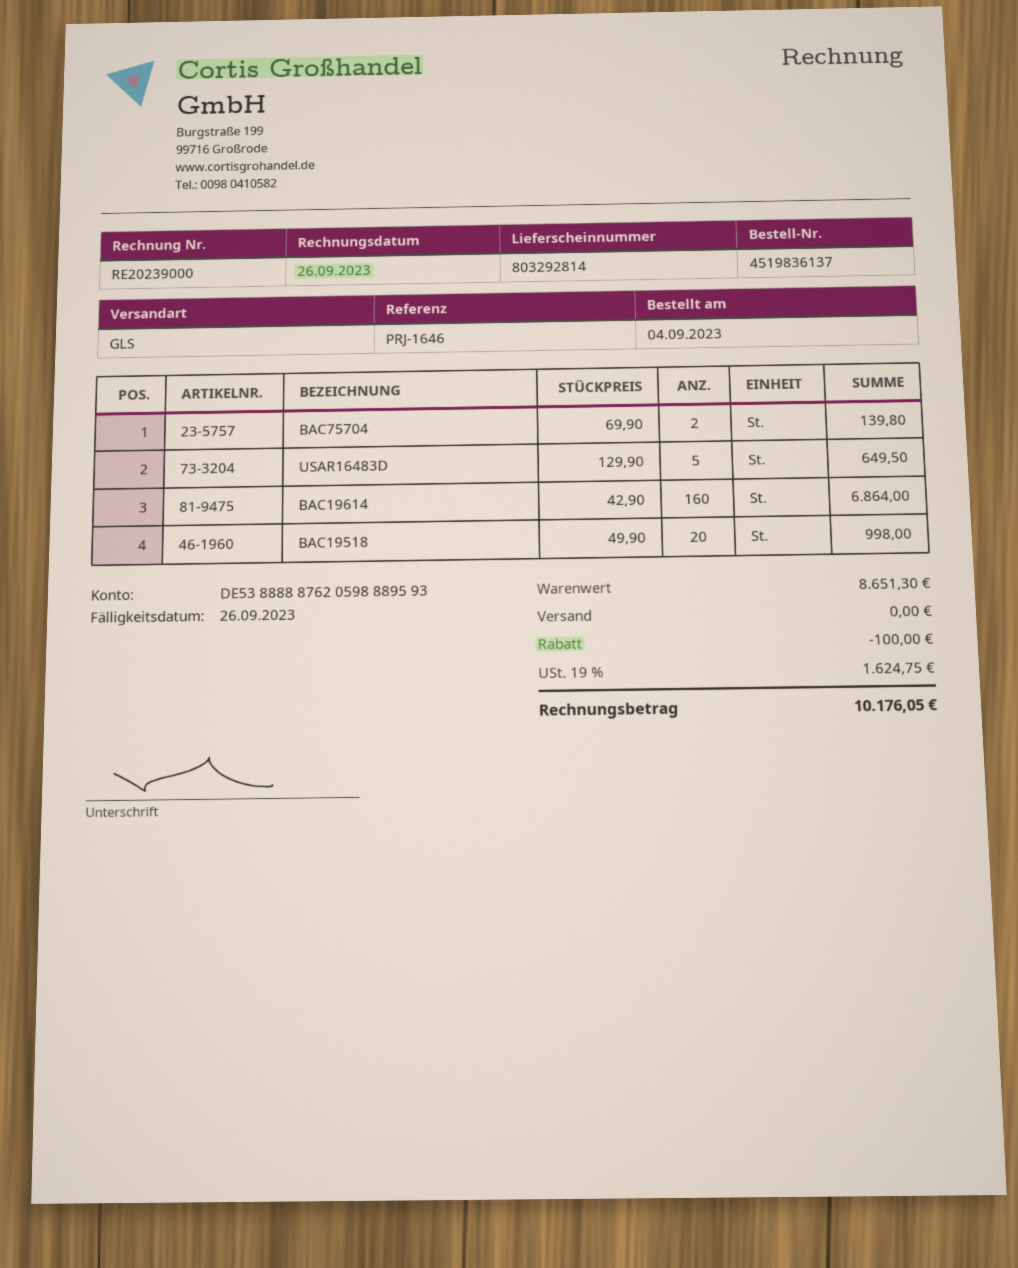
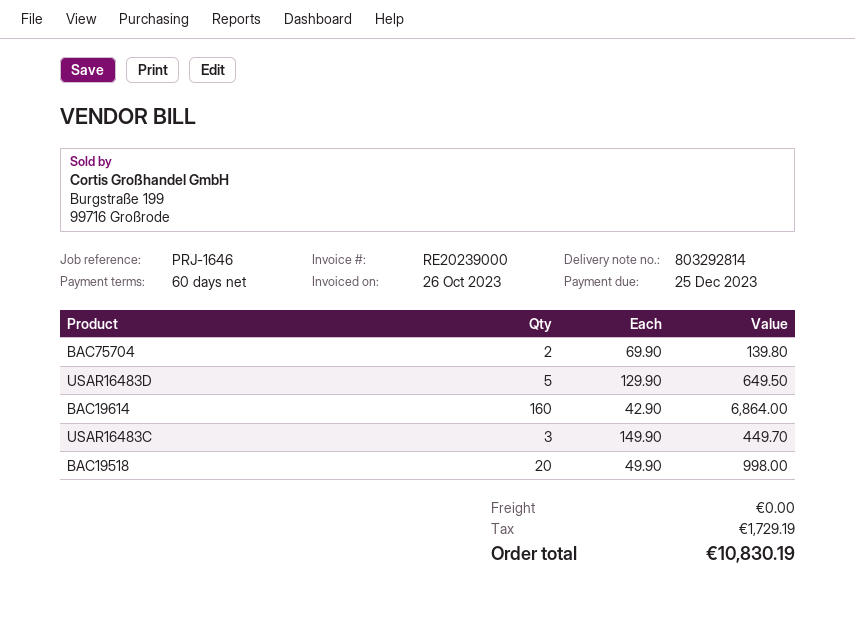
invoice date: 2023-09-26 -> 2023-10-26
due date: 2023-09-26 -> 2023-12-25
USAR16483C: none -> 3 x 149.90 = 449.70
discount: 100.00 -> none
tax: 1624.75 -> 1729.19
total: 10176.05 -> 10830.19

